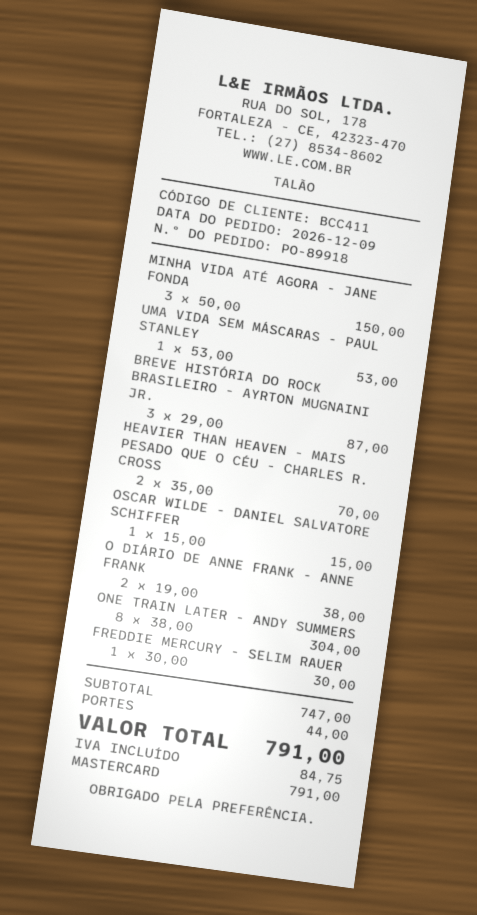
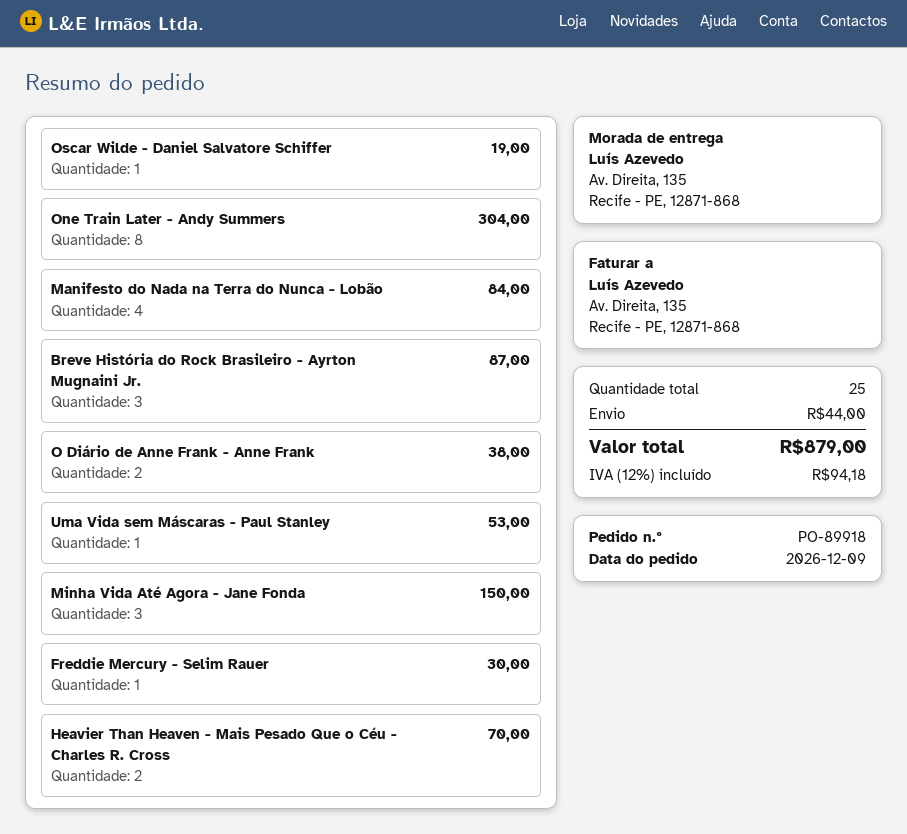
OSCAR WILDE - DANIEL SALVATORE SCHIFFER: 1 for 15.00 -> 1 for 19.00
Manifesto do Nada na Terra do Nunca - Lobão: none -> 4 for 84.00
tax: 84.75 -> 94.18
total: 791.00 -> 879.00

